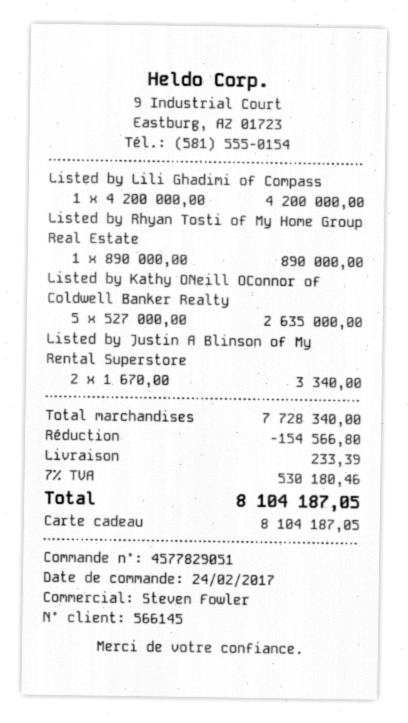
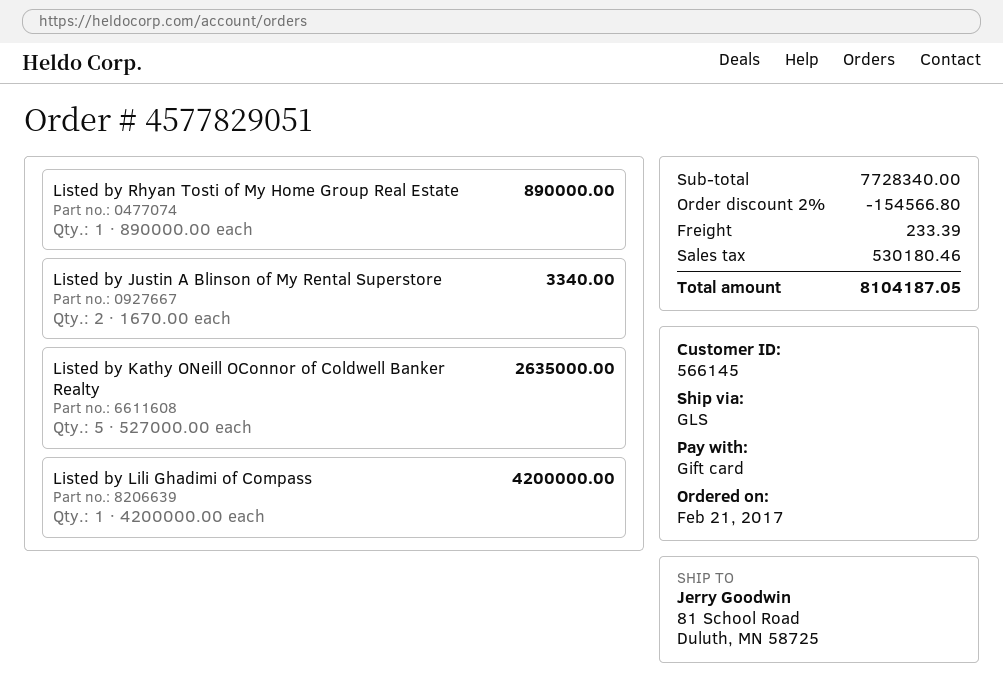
order date: 2017-02-24 -> 2017-02-21

